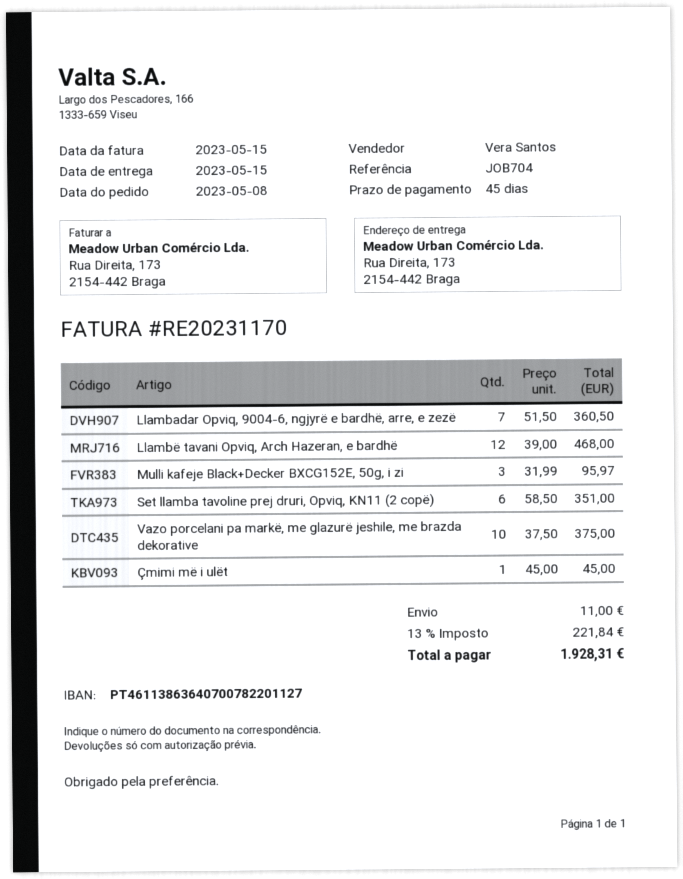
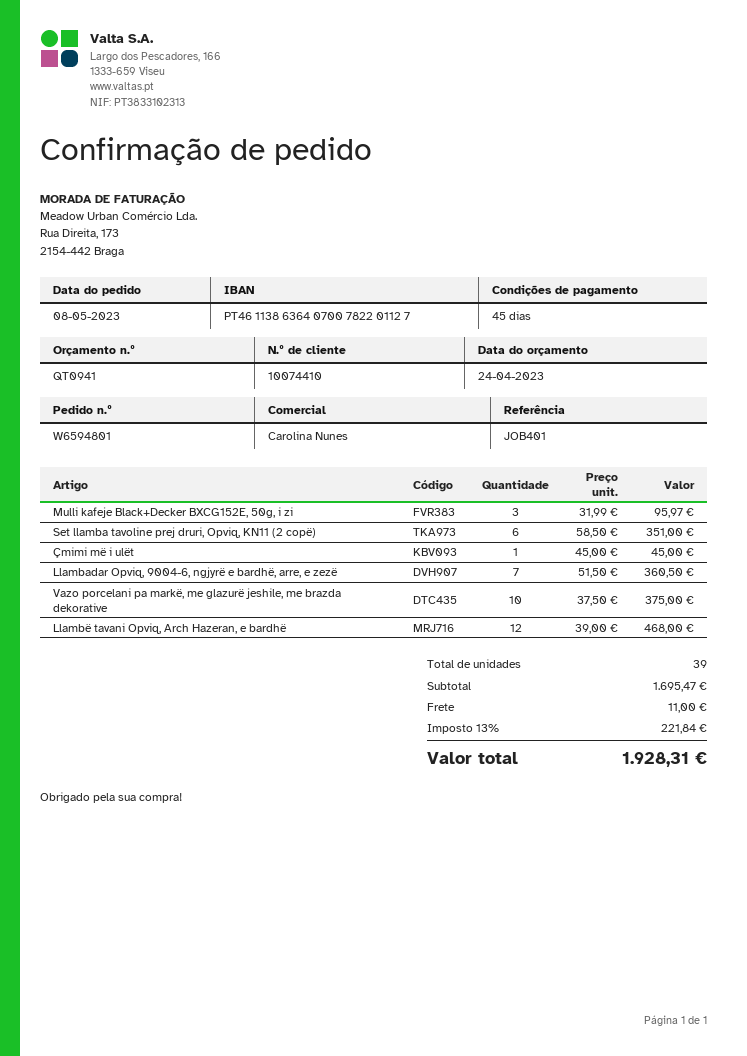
reference: JOB704 -> JOB401
sales rep: Vera Santos -> Carolina Nunes

